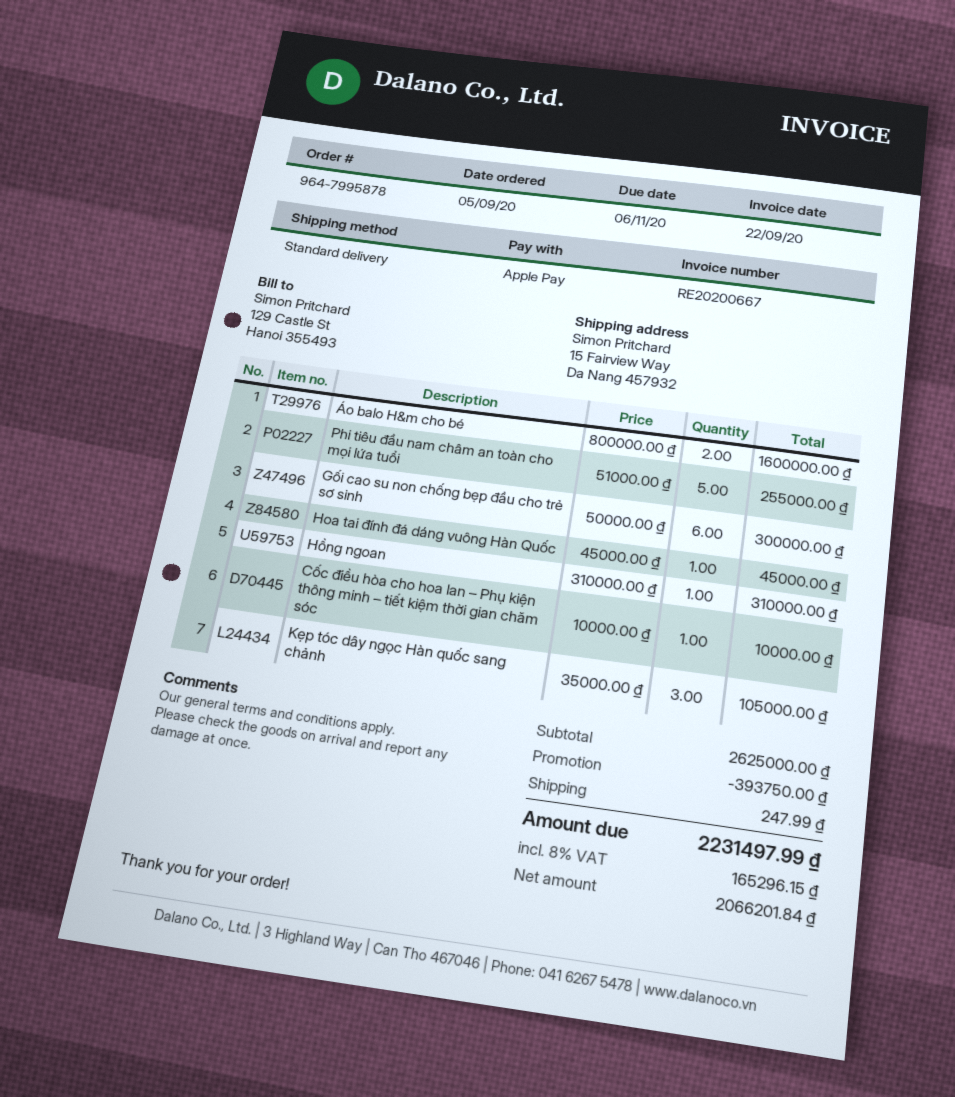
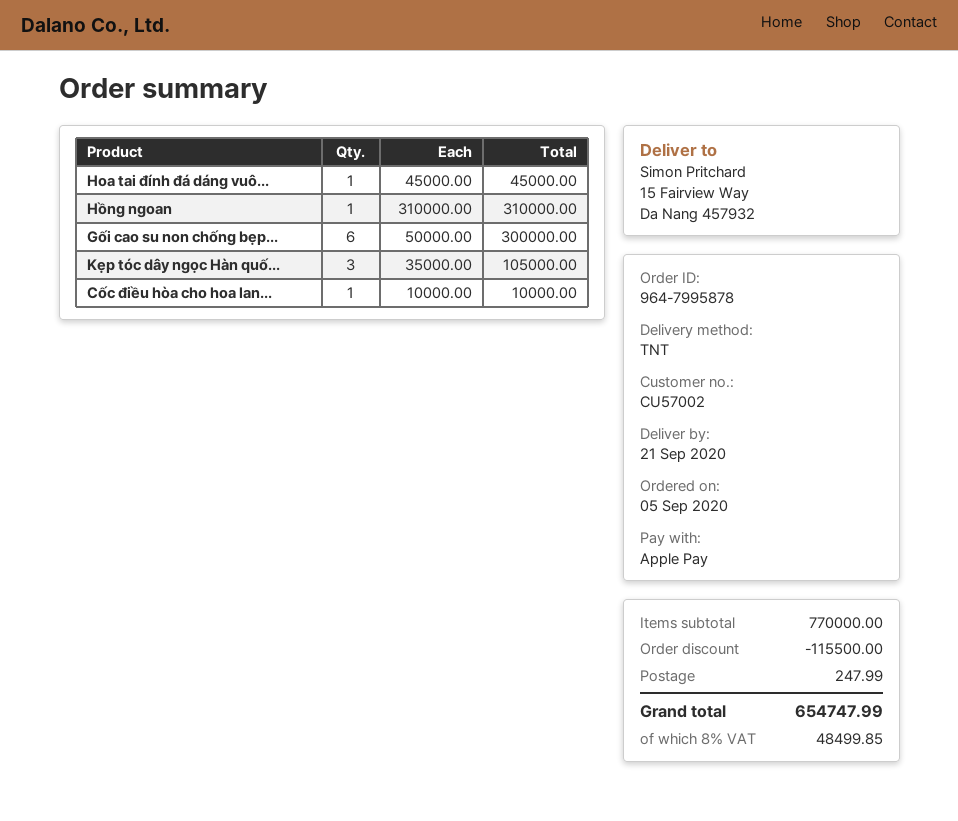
shipping method: standard -> TNT
Áo balo H&m cho bé: 2 x 800000.00 = 1600000.00 -> none
Phi tiêu đầu nam châm an toàn cho mọi lứa tuổi: 5 x 51000.00 = 255000.00 -> none
subtotal: 2625000.00 -> 770000.00
discount: 393750.00 -> 115500.00
tax: 8% = 165296.15 -> 8% = 48499.85
total: 2231497.99 -> 654747.99

